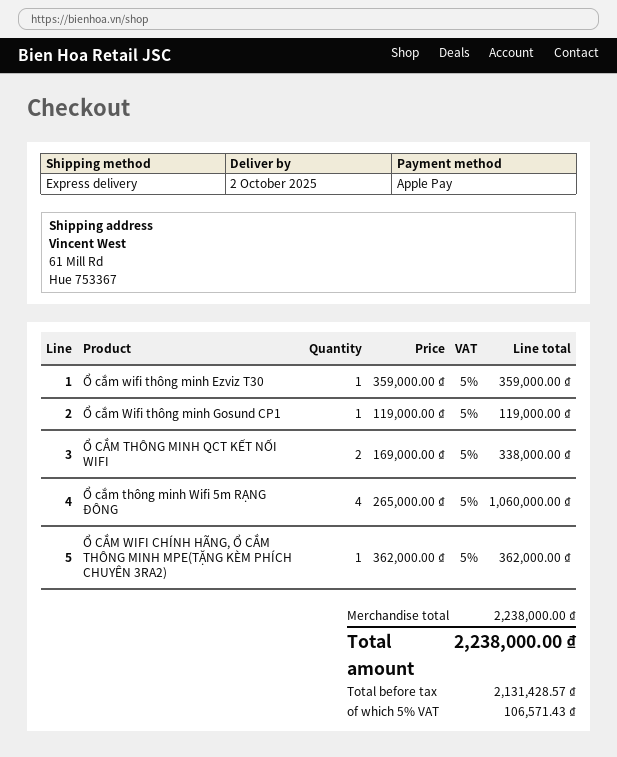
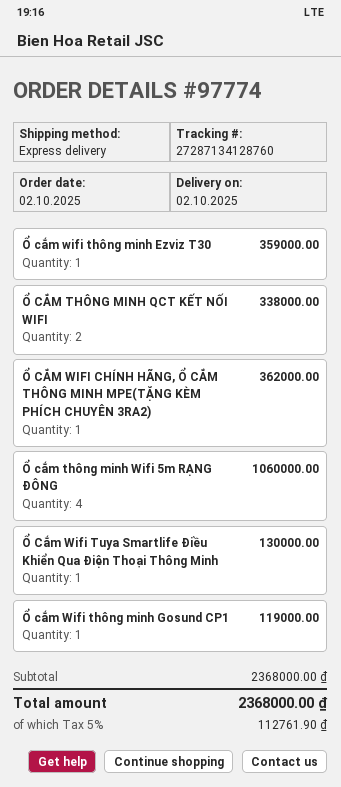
Ổ Cắm Wifi Tuya Smartlife Điều Khiển Qua Điện Thoại Thông Minh: none -> 1 for 130000.00
subtotal: 2238000.00 -> 2368000.00
tax: 5% = 106571.43 -> 5% = 112761.90
total: 2238000.00 -> 2368000.00

